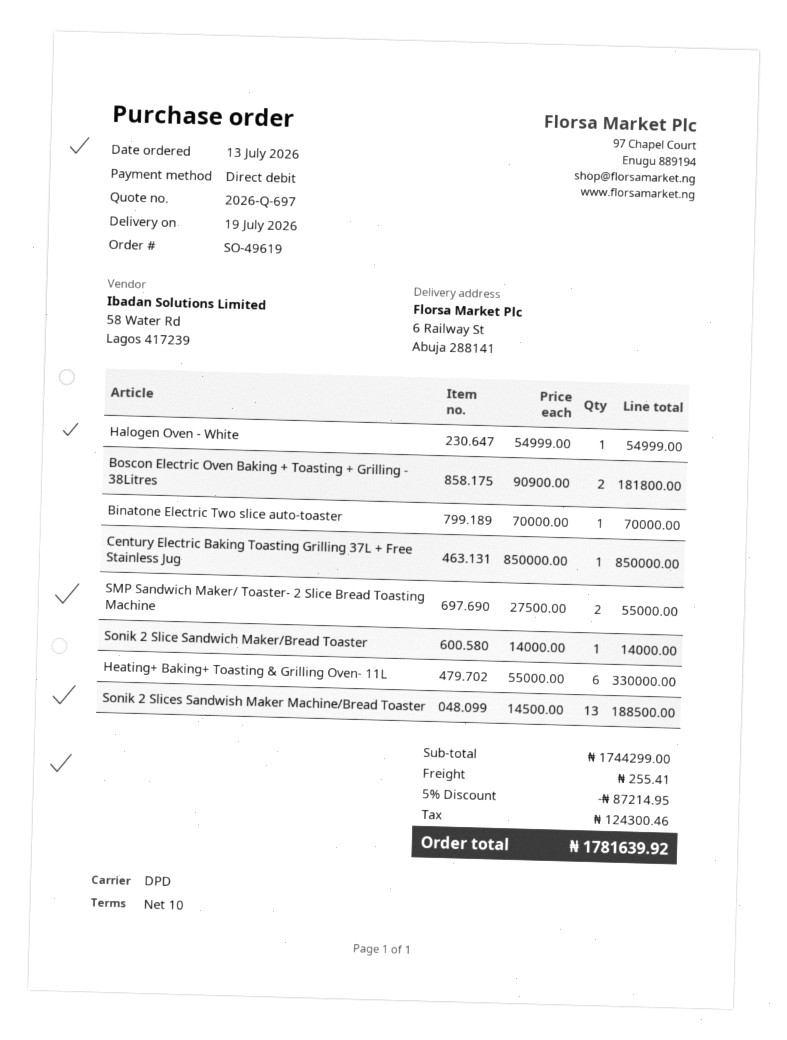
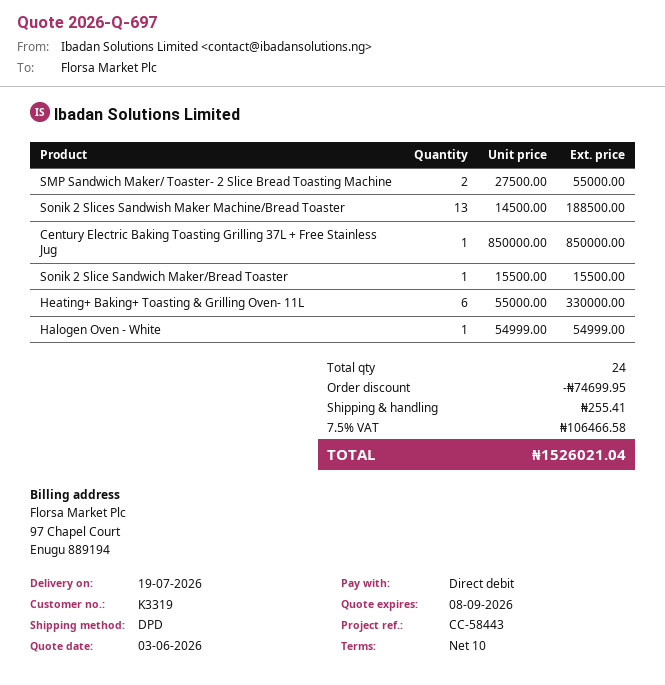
Boscon Electric Oven Baking + Toasting + Grilling - 38Litres: 2 x 90900.00 = 181800.00 -> none
Binatone Electric Two slice auto-toaster: 1 x 70000.00 = 70000.00 -> none
Sonik 2 Slice Sandwich Maker/Bread Toaster: 1 x 14000.00 = 14000.00 -> 1 x 15500.00 = 15500.00
discount: 87214.95 -> 74699.95
tax: 124300.46 -> 106466.58
total: 1781639.92 -> 1526021.04

